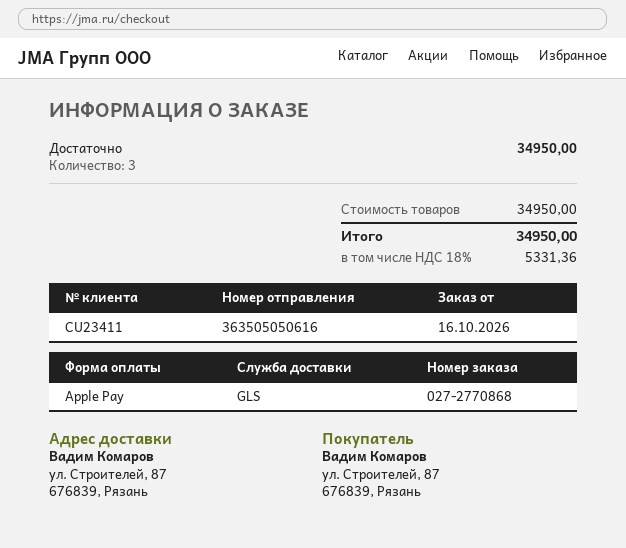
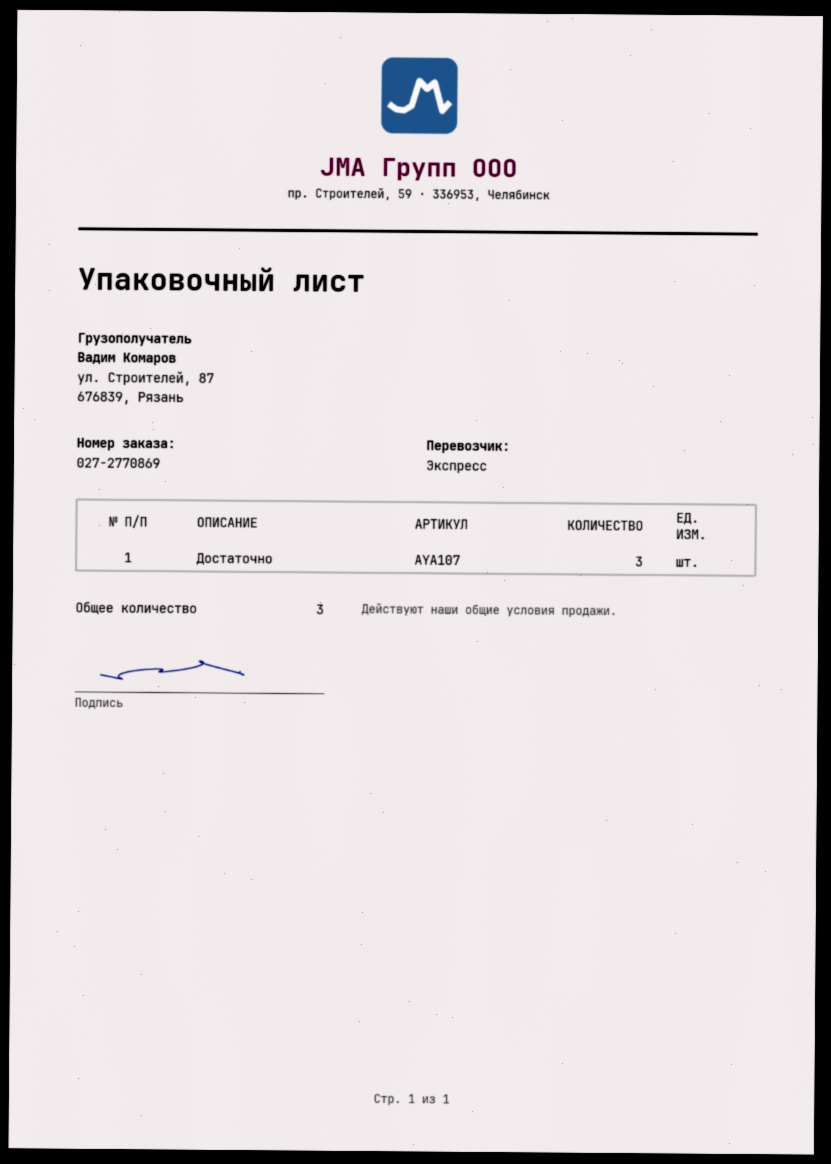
order number: 027-2770868 -> 027-2770869
shipping method: GLS -> express

